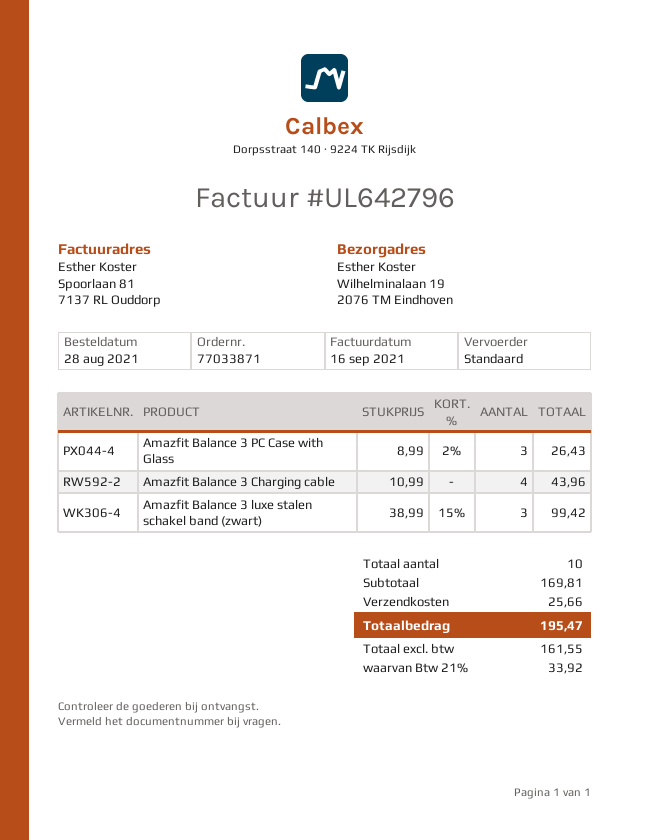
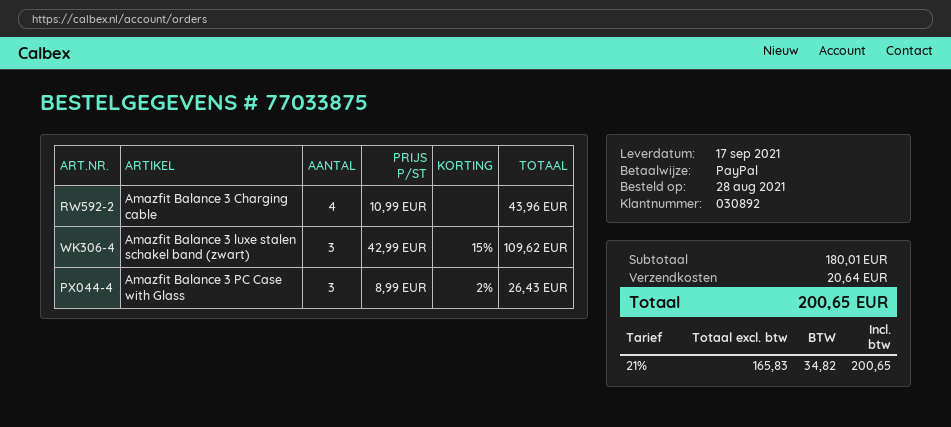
order number: 77033871 -> 77033875
Amazfit Balance 3 luxe stalen schakel band (zwart): 3 x 38.99 - 15% = 99.42 -> 3 x 42.99 - 15% = 109.62
subtotal: 169.81 -> 180.01
shipping: 25.66 -> 20.64
net: 161.55 -> 165.83
tax: 21% = 33.92 -> 21% = 34.82
total: 195.47 -> 200.65

